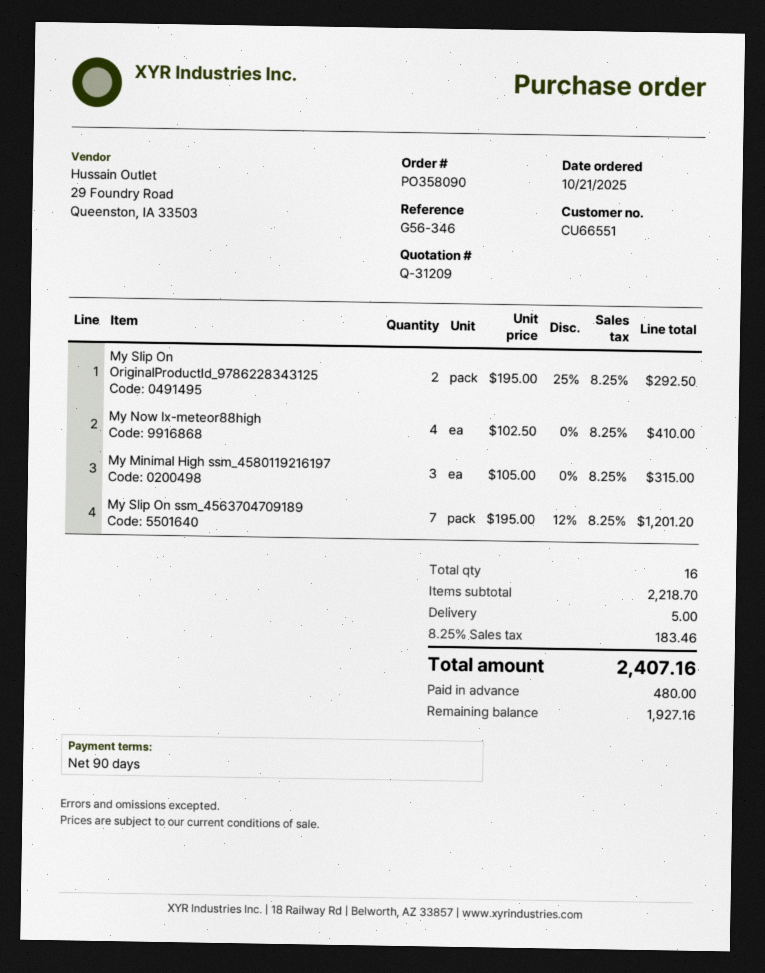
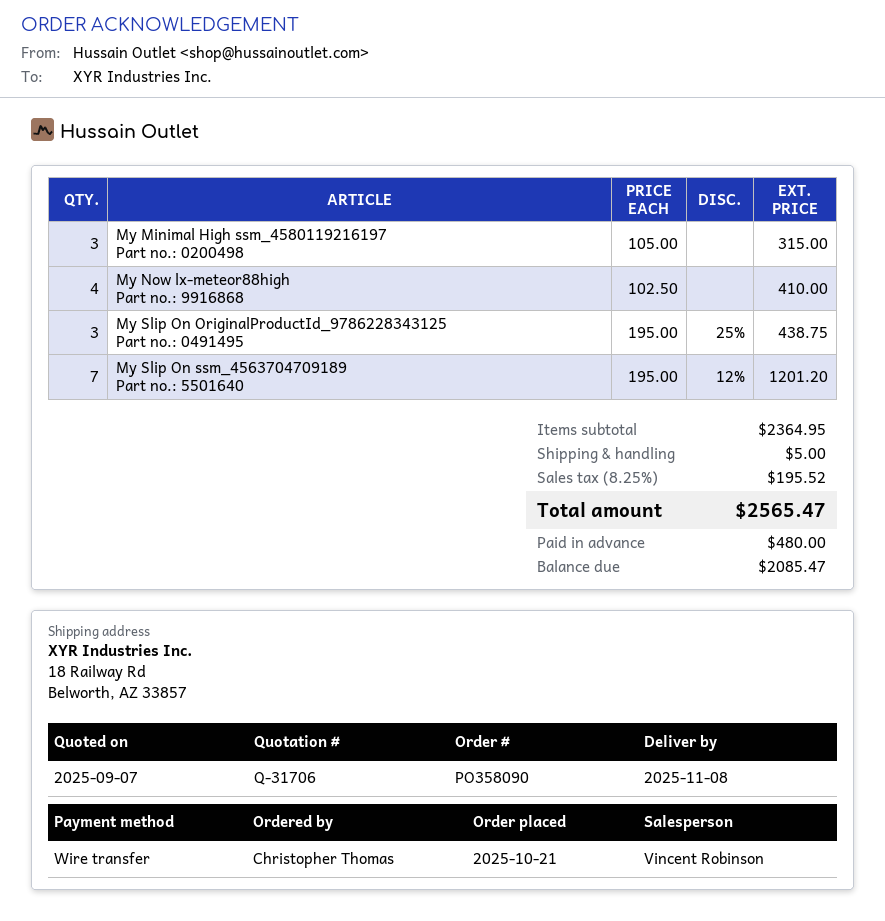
quote number: Q-31209 -> Q-31706
My Slip On OriginalProductId_9786228343125: 2 x 195.00 - 25% = 292.50 -> 3 x 195.00 - 25% = 438.75
subtotal: 2218.70 -> 2364.95
tax: 8.25% = 183.46 -> 8.25% = 195.52
total: 2407.16 -> 2565.47
balance: 1927.16 -> 2085.47

